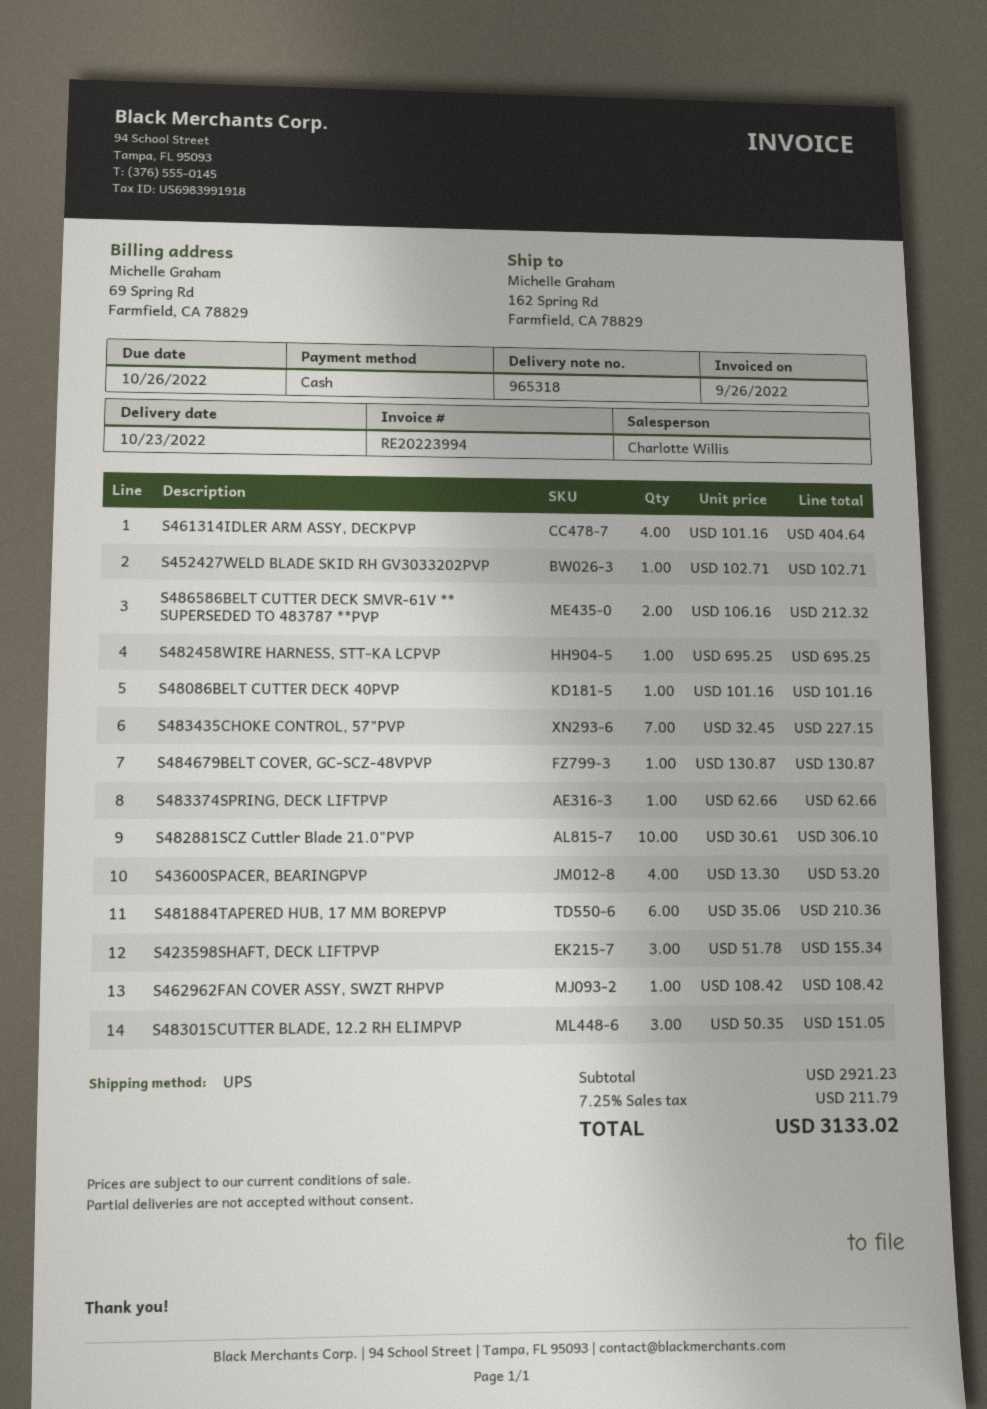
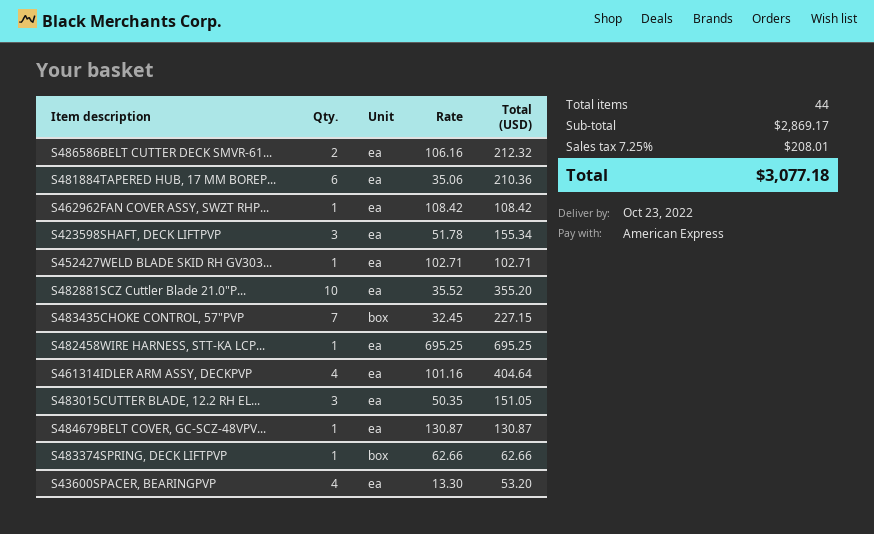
payment method: cash -> American Express
S48086BELT CUTTER DECK 40PVP: 1 x 101.16 = 101.16 -> none
S482881SCZ Cuttler Blade 21.0"PVP: 10 x 30.61 = 306.10 -> 10 x 35.52 = 355.20
subtotal: 2921.23 -> 2869.17
tax: 7.25% = 211.79 -> 7.25% = 208.01
total: 3133.02 -> 3077.18

